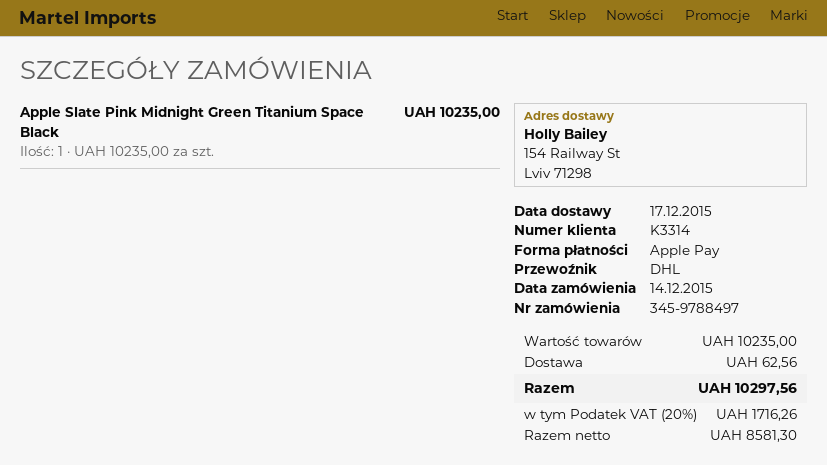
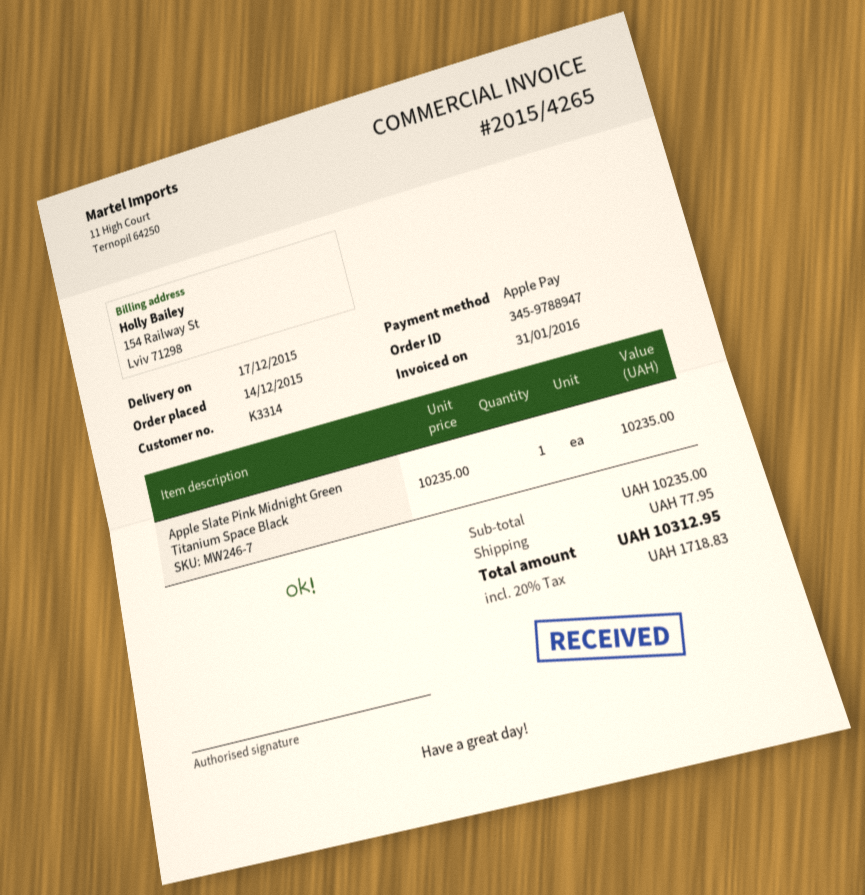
order number: 345-9788497 -> 345-9788947
shipping: 62.56 -> 77.95
tax: 20% = 1716.26 -> 20% = 1718.83
total: 10297.56 -> 10312.95

